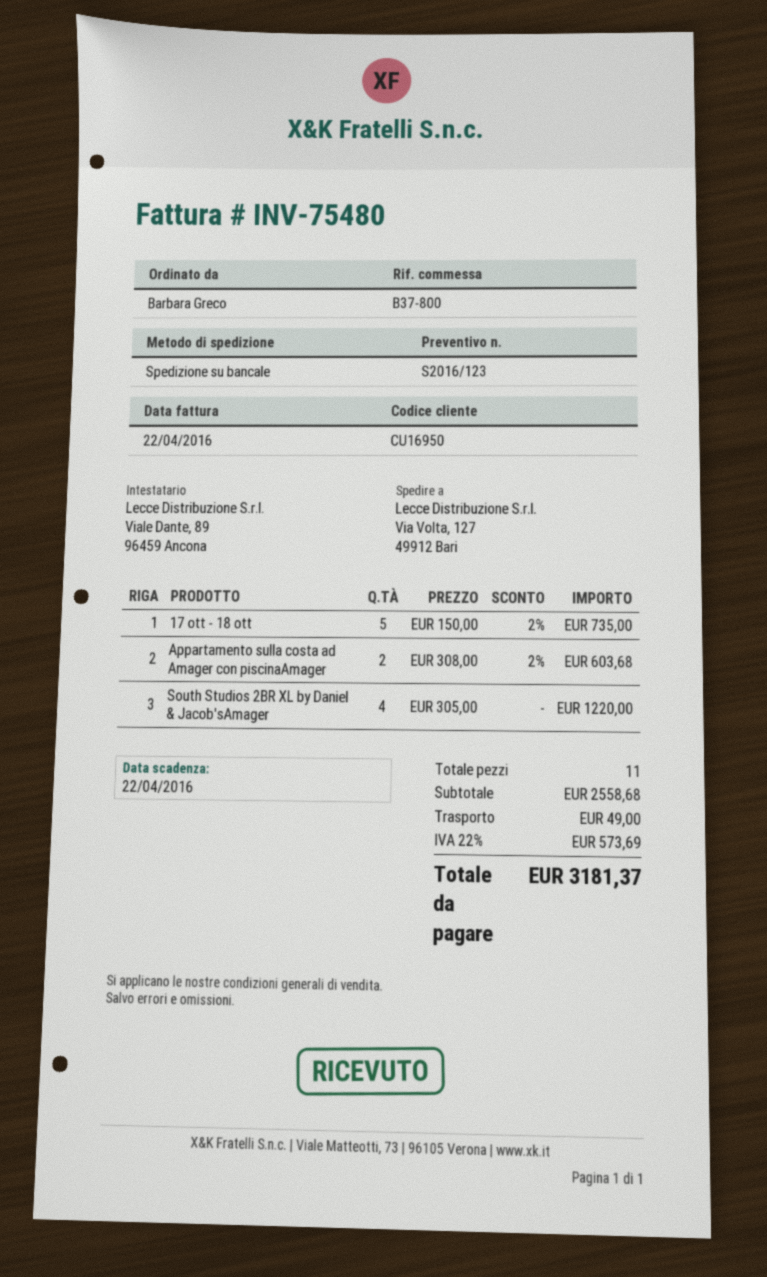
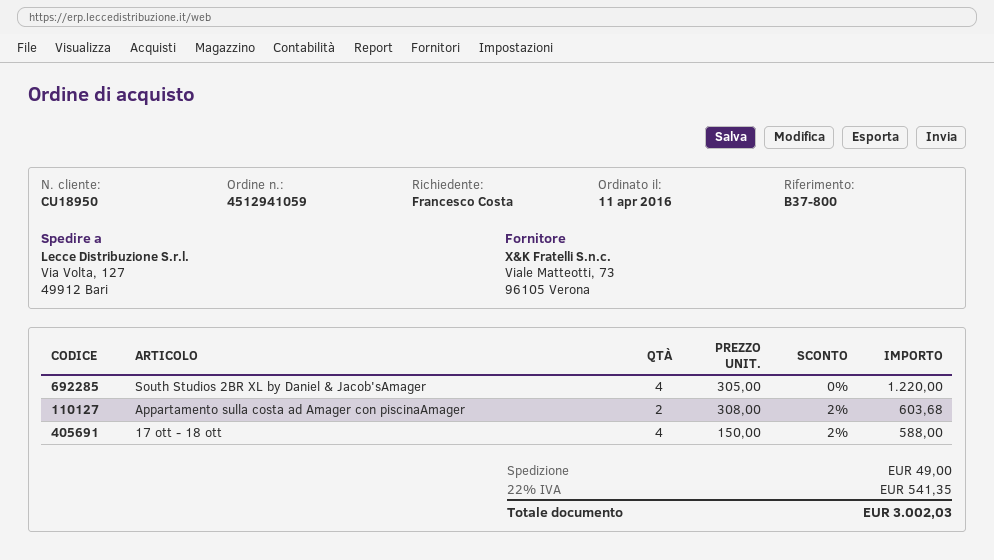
customer number: CU16950 -> CU18950
ordered by: Barbara Greco -> Francesco Costa
17 ott - 18 ott: 5 x 150.00 - 2% = 735.00 -> 4 x 150.00 - 2% = 588.00
tax: 22% = 573.69 -> 22% = 541.35
total: 3181.37 -> 3002.03

